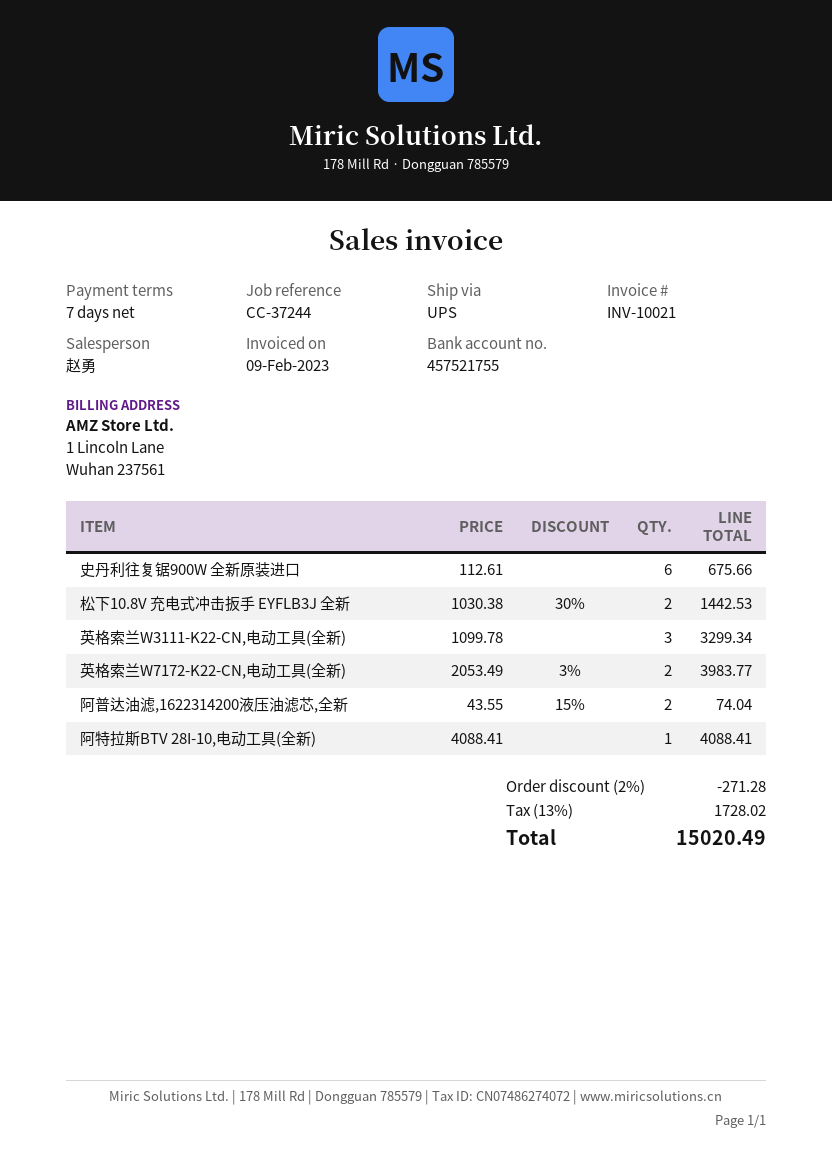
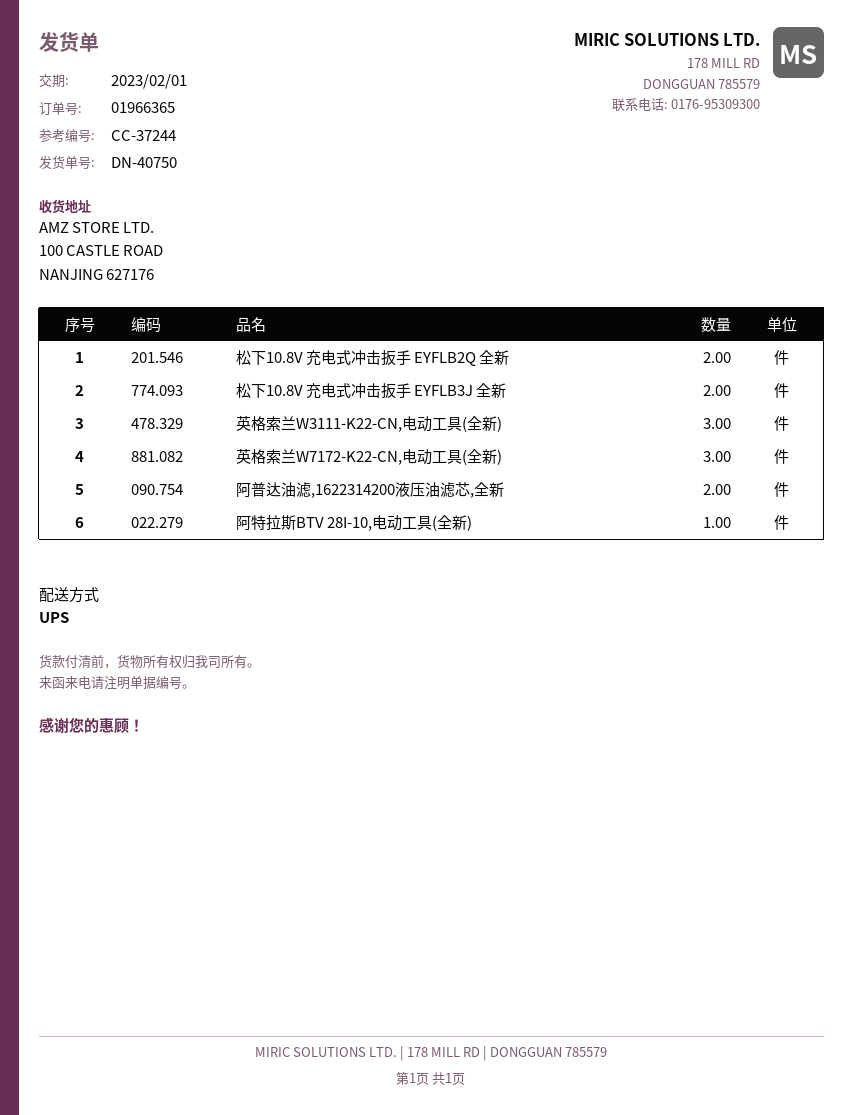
史丹利往复锯900W 全新原装进口: 6 -> none
英格索兰W7172-K22-CN,电动工具(全新): 2 -> 3
松下10.8V 充电式冲击扳手 EYFLB2Q 全新: none -> 2

